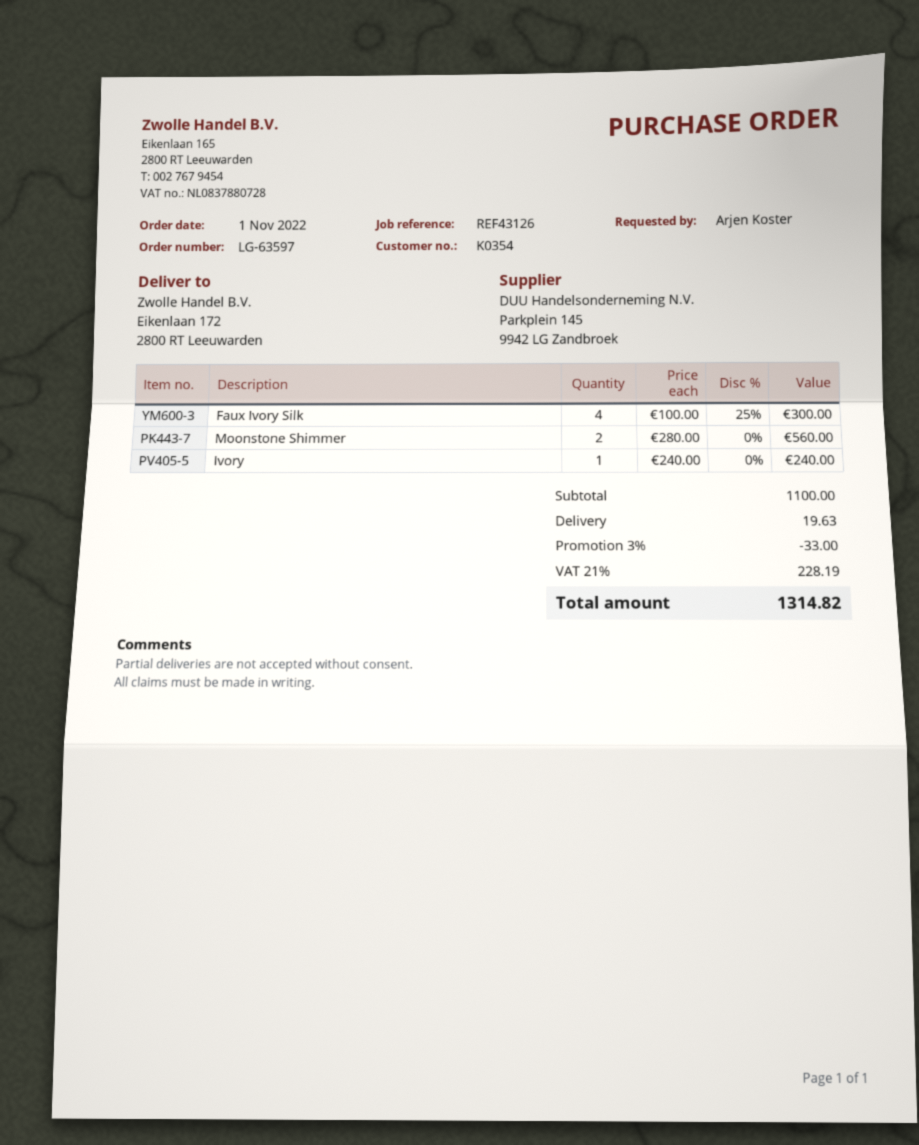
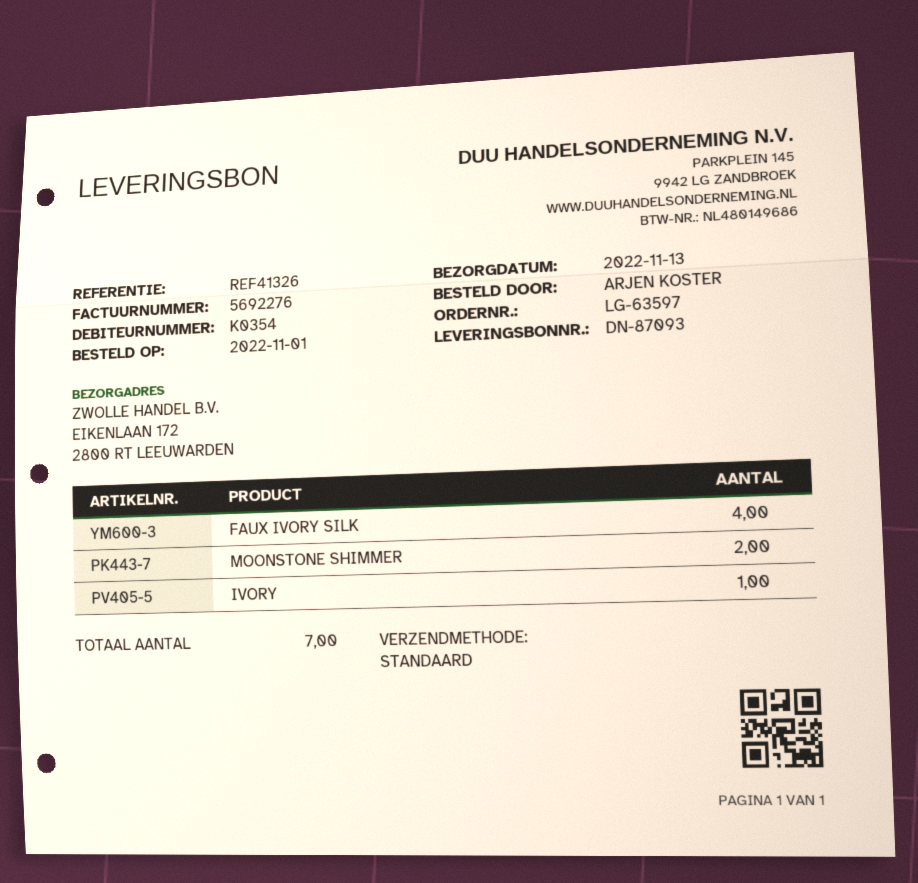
reference: REF43126 -> REF41326

